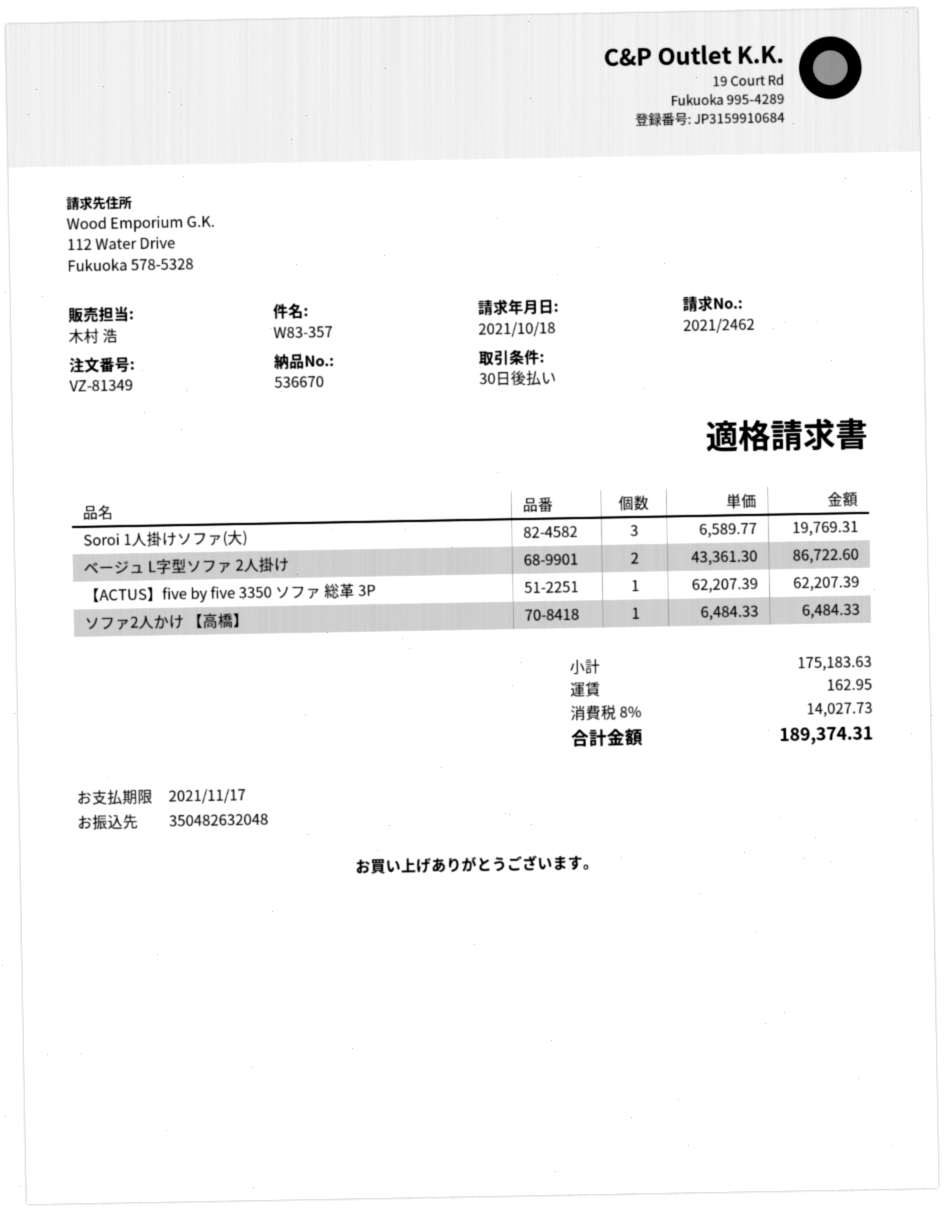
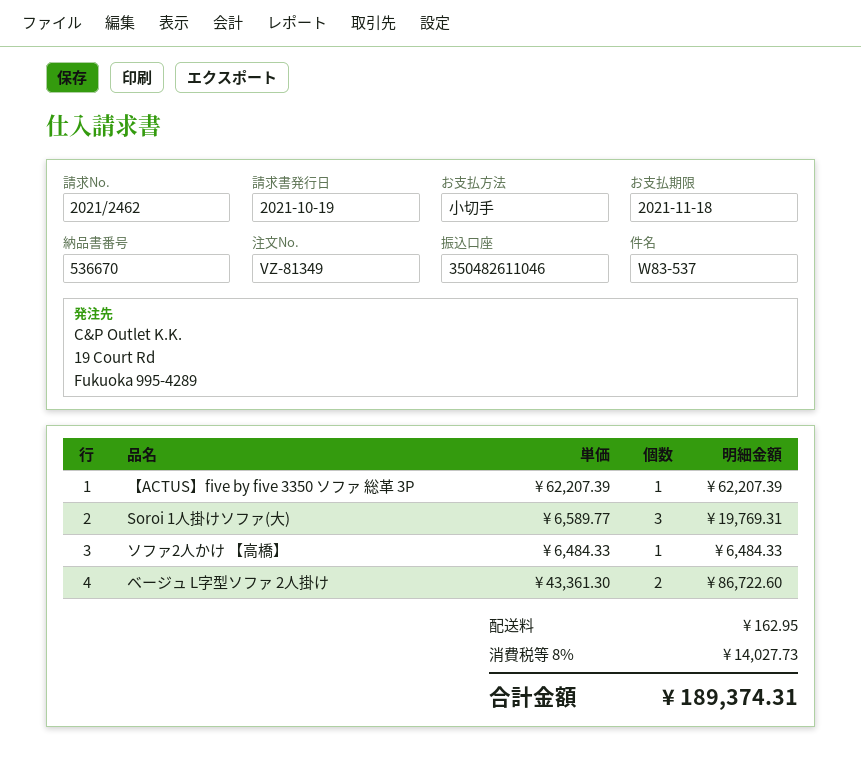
invoice date: 2021-10-18 -> 2021-10-19
due date: 2021-11-17 -> 2021-11-18
reference: W83-357 -> W83-537
bank account: 350482632048 -> 350482611046

